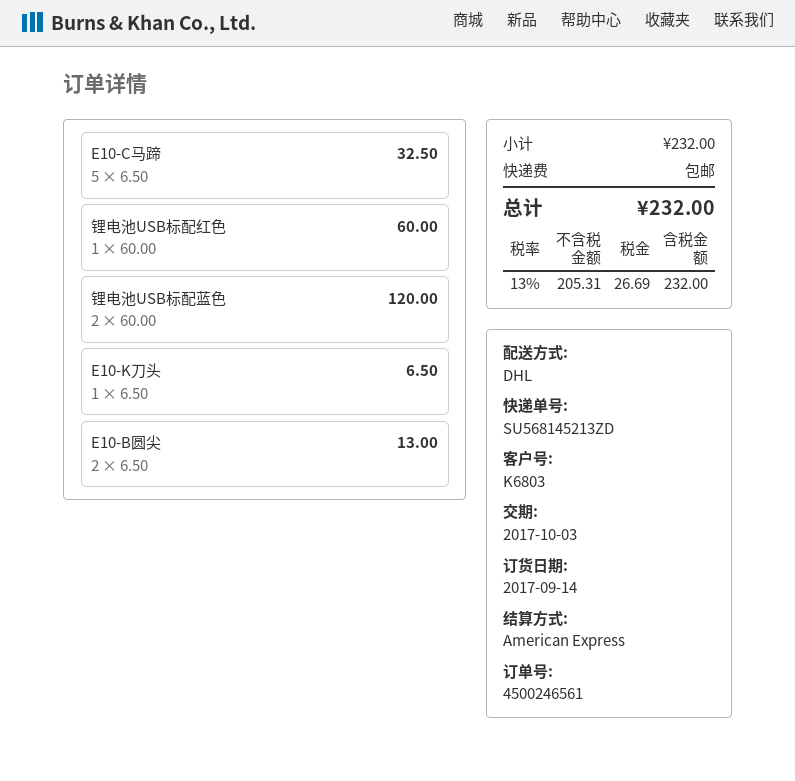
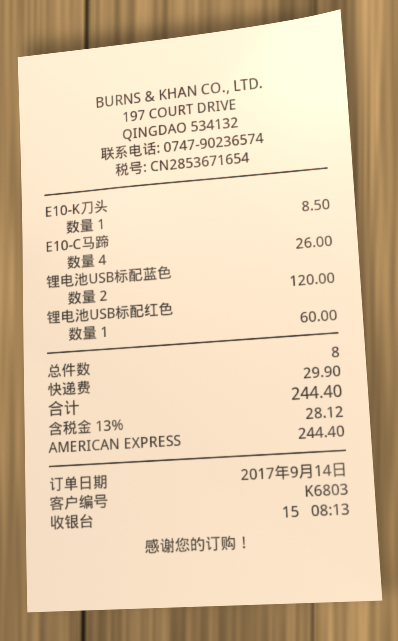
E10-C马蹄: 5 for 32.50 -> 4 for 26.00
E10-K刀头: 1 for 6.50 -> 1 for 8.50
E10-B圆尖: 2 for 13.00 -> none
shipping: 0.00 -> 29.90
tax: 13% = 26.69 -> 13% = 28.12
total: 232.00 -> 244.40

